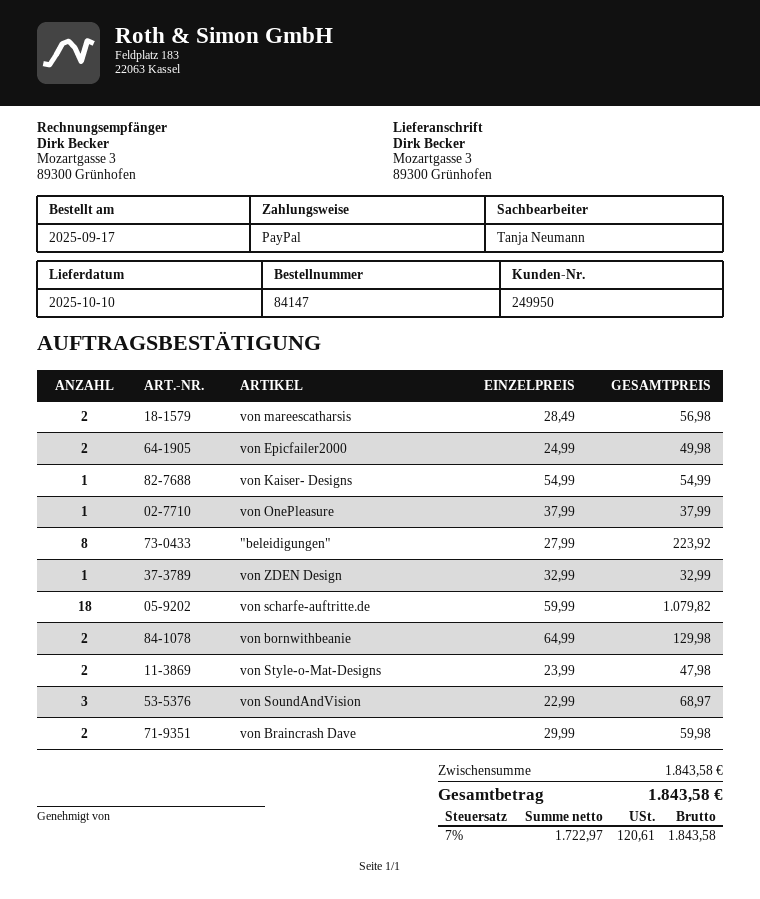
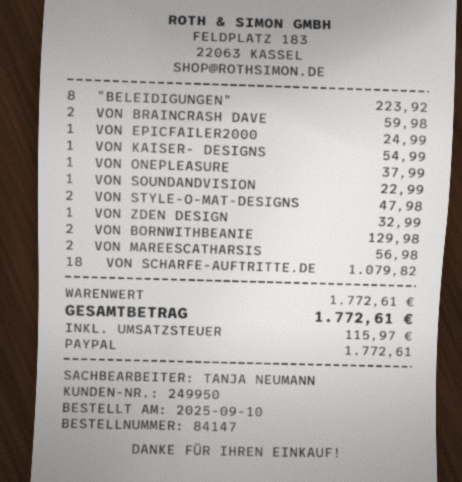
order date: 2025-09-17 -> 2025-09-10
von Epicfailer2000: 2 for 49.98 -> 1 for 24.99
von SoundAndVision: 3 for 68.97 -> 1 for 22.99
subtotal: 1843.58 -> 1772.61
tax: 120.61 -> 115.97
total: 1843.58 -> 1772.61

